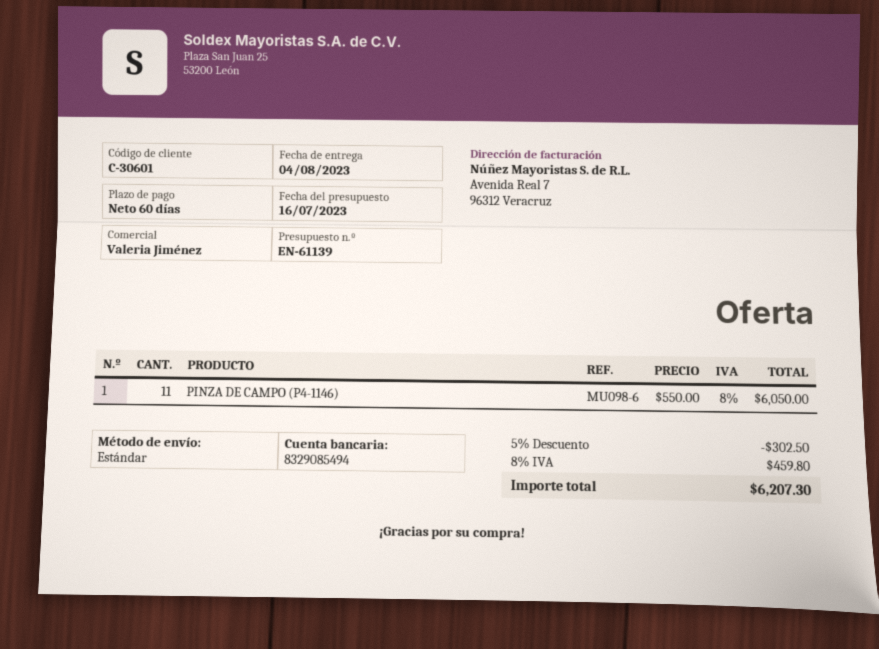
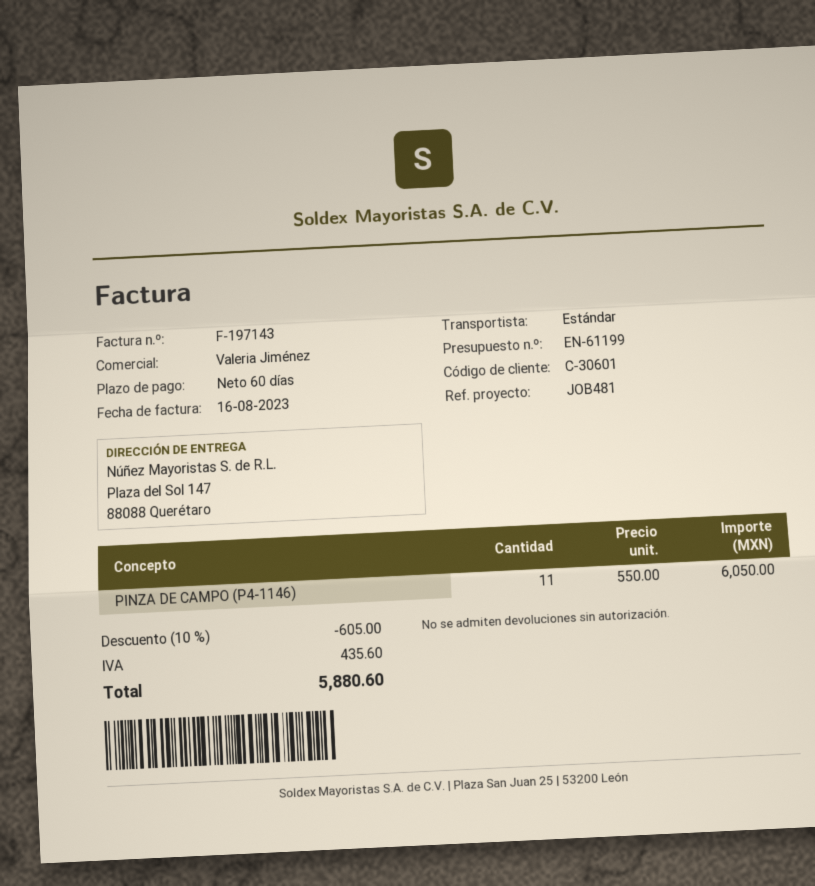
quote number: EN-61139 -> EN-61199
discount: 5% = 302.50 -> 10% = 605.00
tax: 459.80 -> 435.60
total: 6207.30 -> 5880.60

